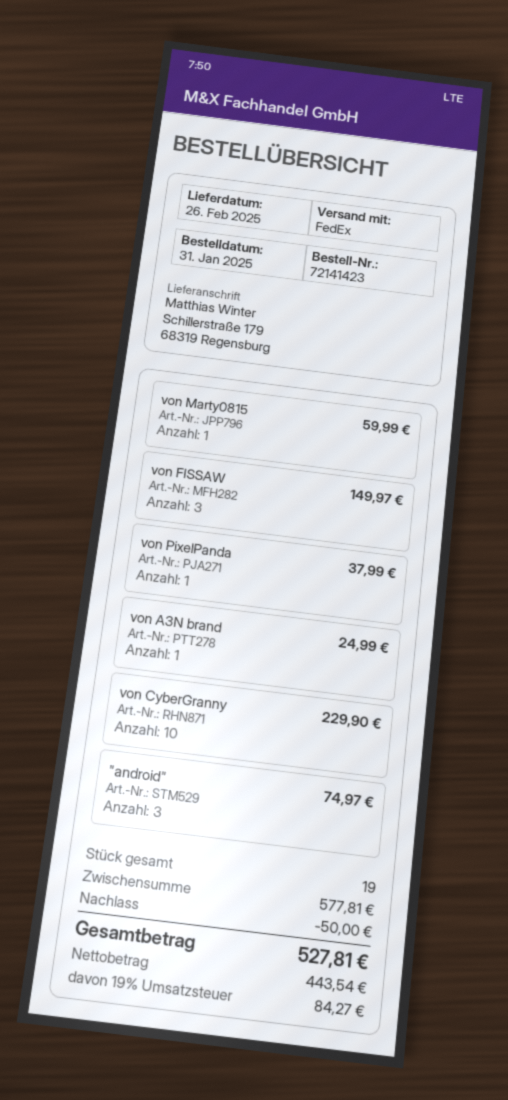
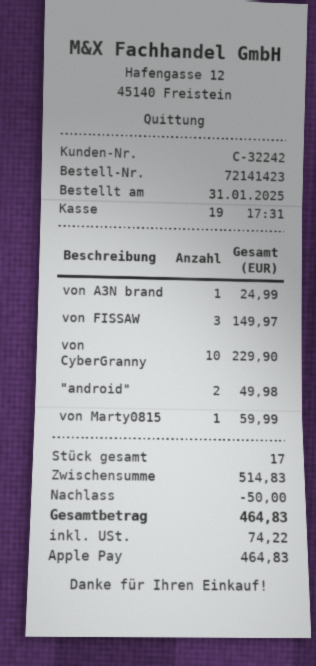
von PixelPanda: 1 for 37.99 -> none
"android": 3 for 74.97 -> 2 for 49.98
total quantity: 19 -> 17
subtotal: 577.81 -> 514.83
tax: 84.27 -> 74.22
total: 527.81 -> 464.83

